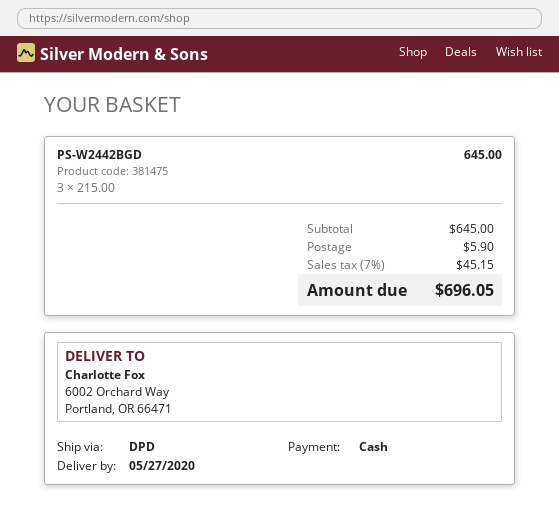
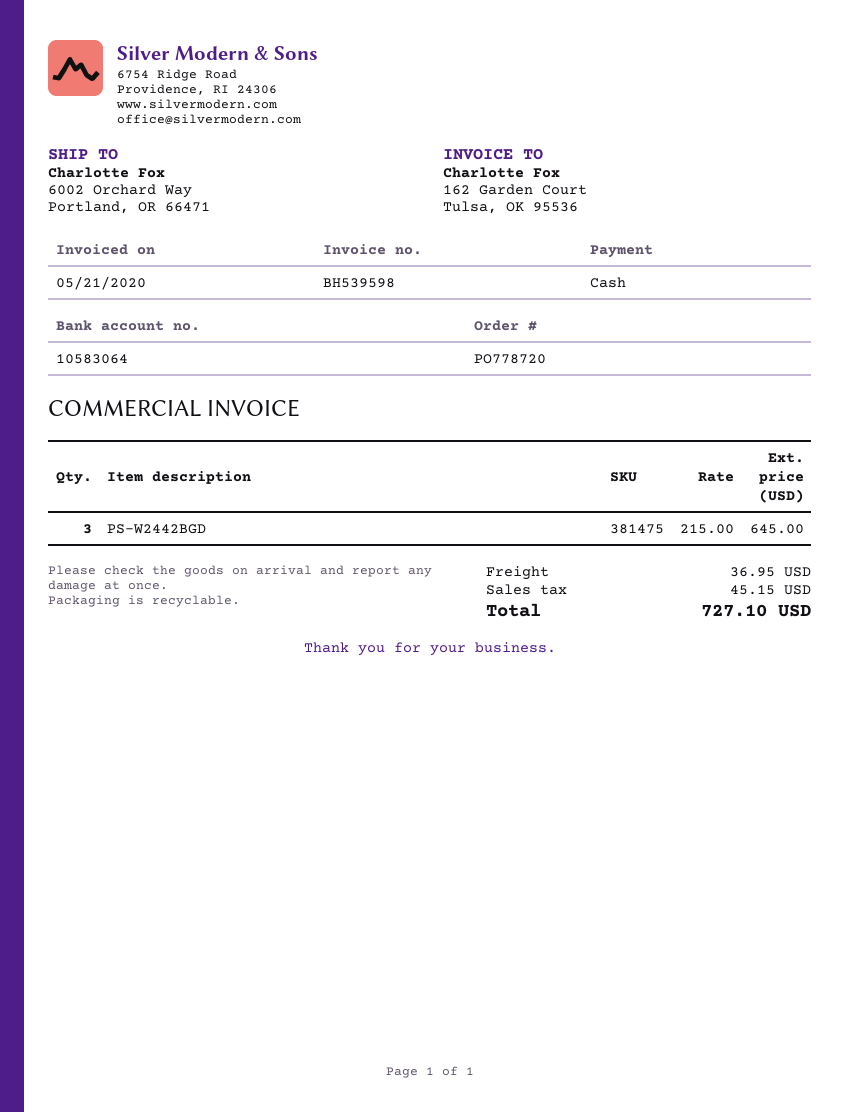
shipping: 5.90 -> 36.95
total: 696.05 -> 727.10

